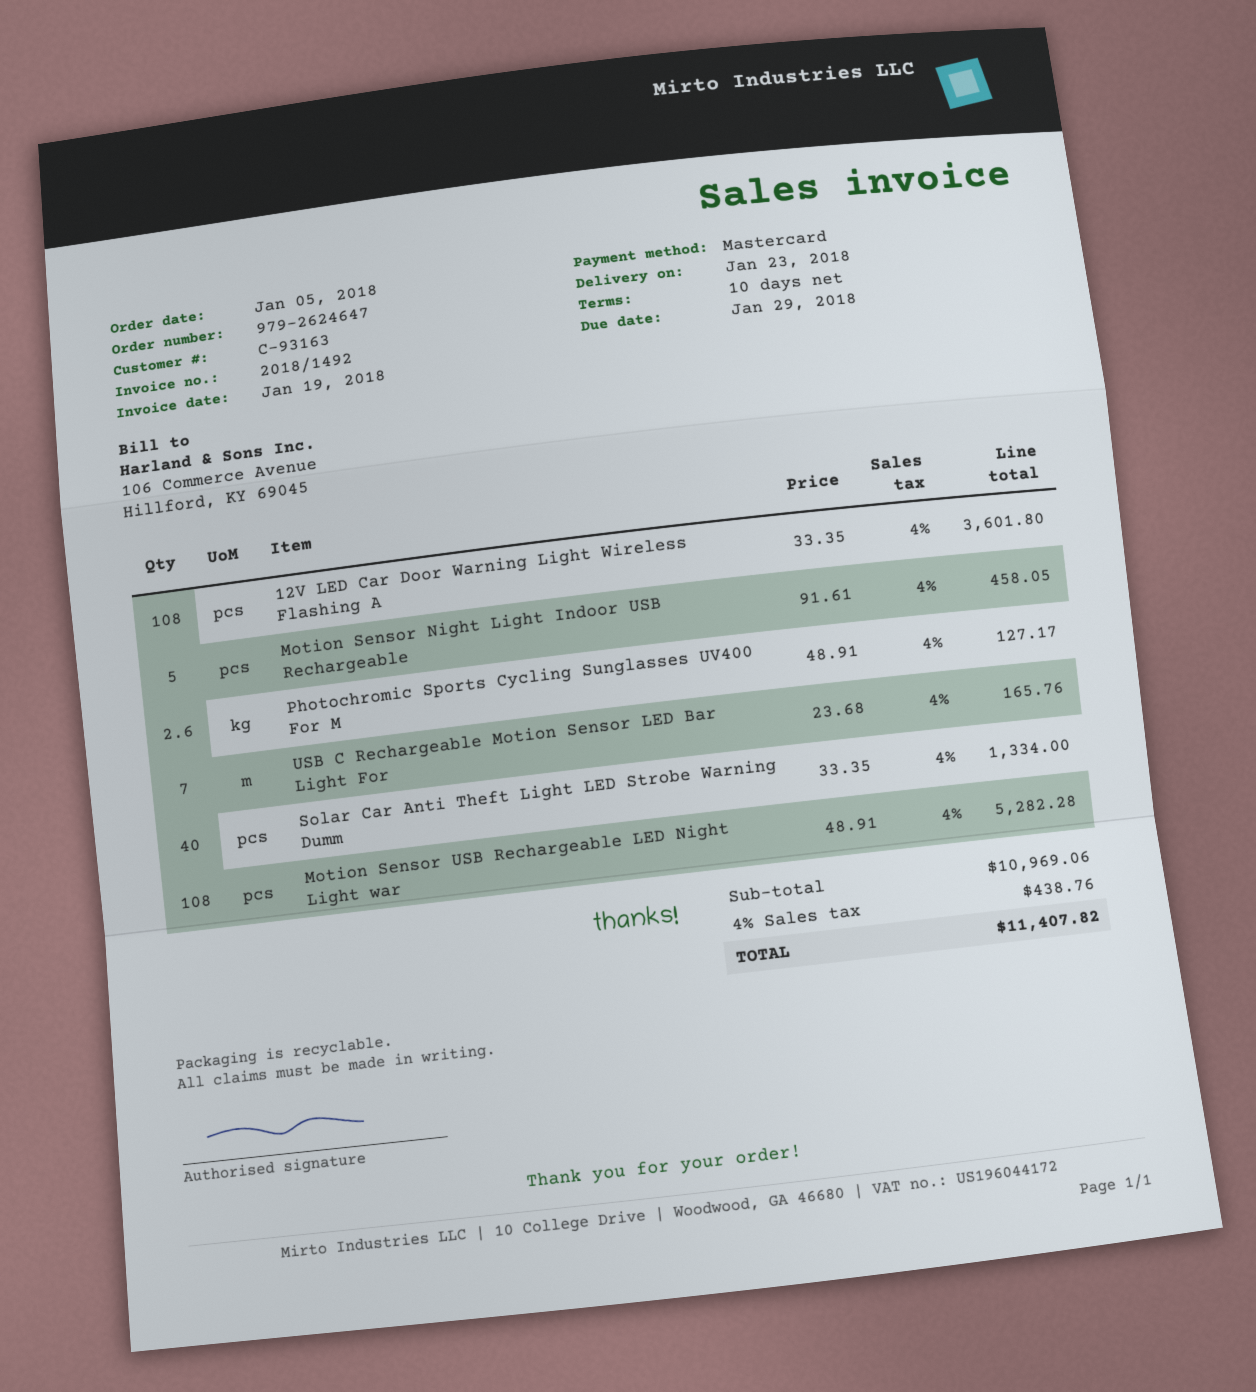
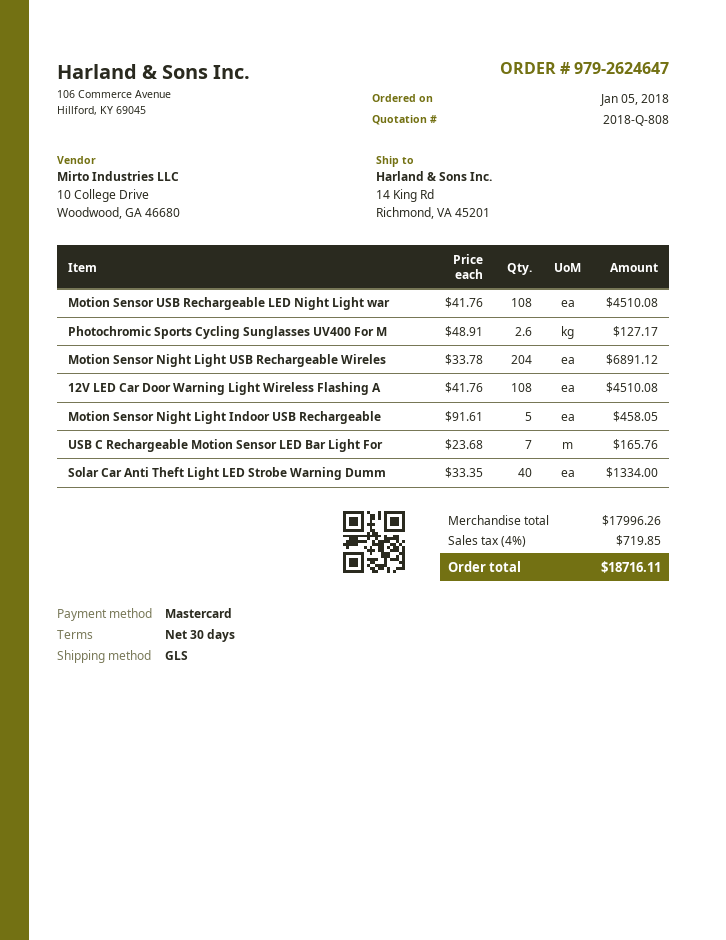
payment terms: 10 days -> 30 days
12V LED Car Door Warning Light Wireless Flashing A: 108 x 33.35 = 3601.80 -> 108 x 41.76 = 4510.08
Motion Sensor USB Rechargeable LED Night Light war: 108 x 48.91 = 5282.28 -> 108 x 41.76 = 4510.08
Motion Sensor Night Light USB Rechargeable Wireles: none -> 204 x 33.78 = 6891.12
subtotal: 10969.06 -> 17996.26
tax: 4% = 438.76 -> 4% = 719.85
total: 11407.82 -> 18716.11

